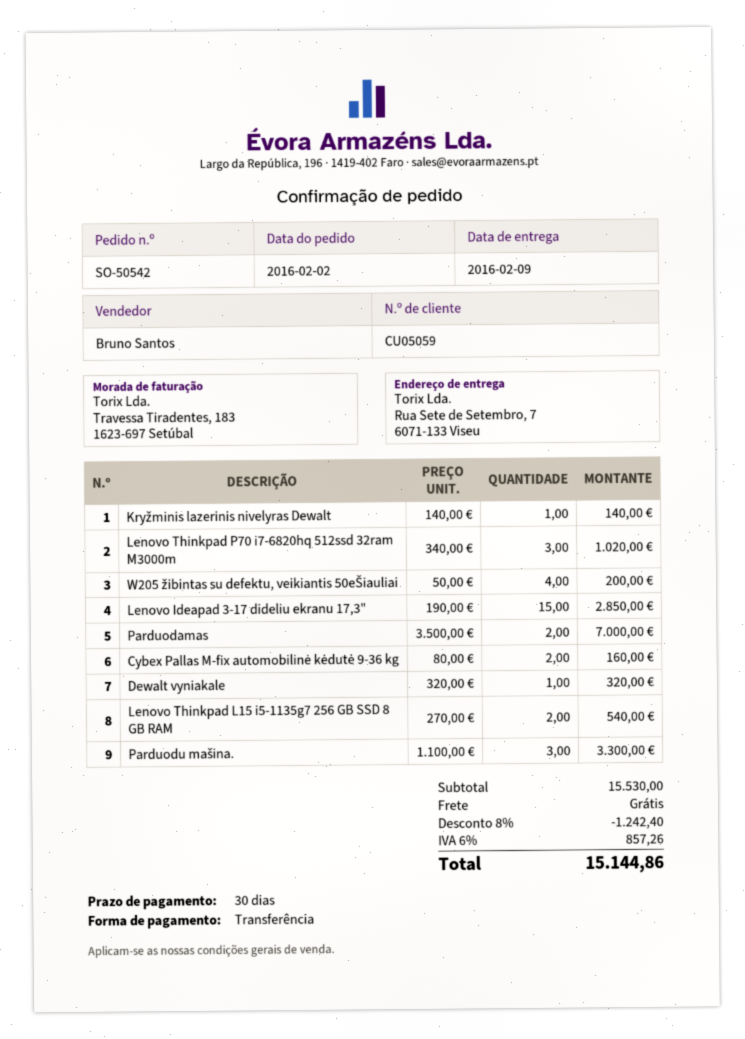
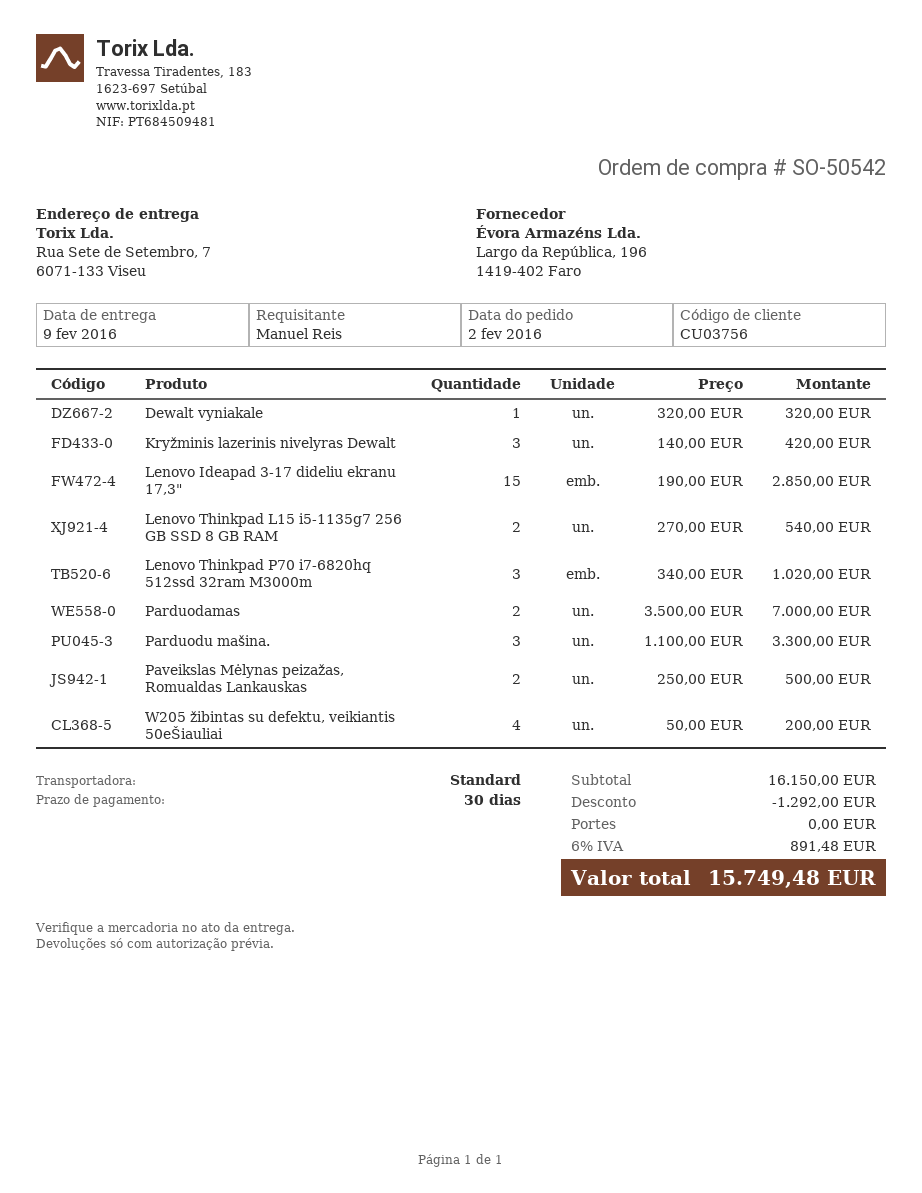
customer number: CU05059 -> CU03756
Kryžminis lazerinis nivelyras Dewalt: 1 x 140.00 = 140.00 -> 3 x 140.00 = 420.00
Cybex Pallas M-fix automobilinė kėdutė 9-36 kg: 2 x 80.00 = 160.00 -> none
Paveikslas Mėlynas peizažas, Romualdas Lankauskas: none -> 2 x 250.00 = 500.00
subtotal: 15530.00 -> 16150.00
discount: 1242.40 -> 1292.00
tax: 6% = 857.26 -> 6% = 891.48
total: 15144.86 -> 15749.48

